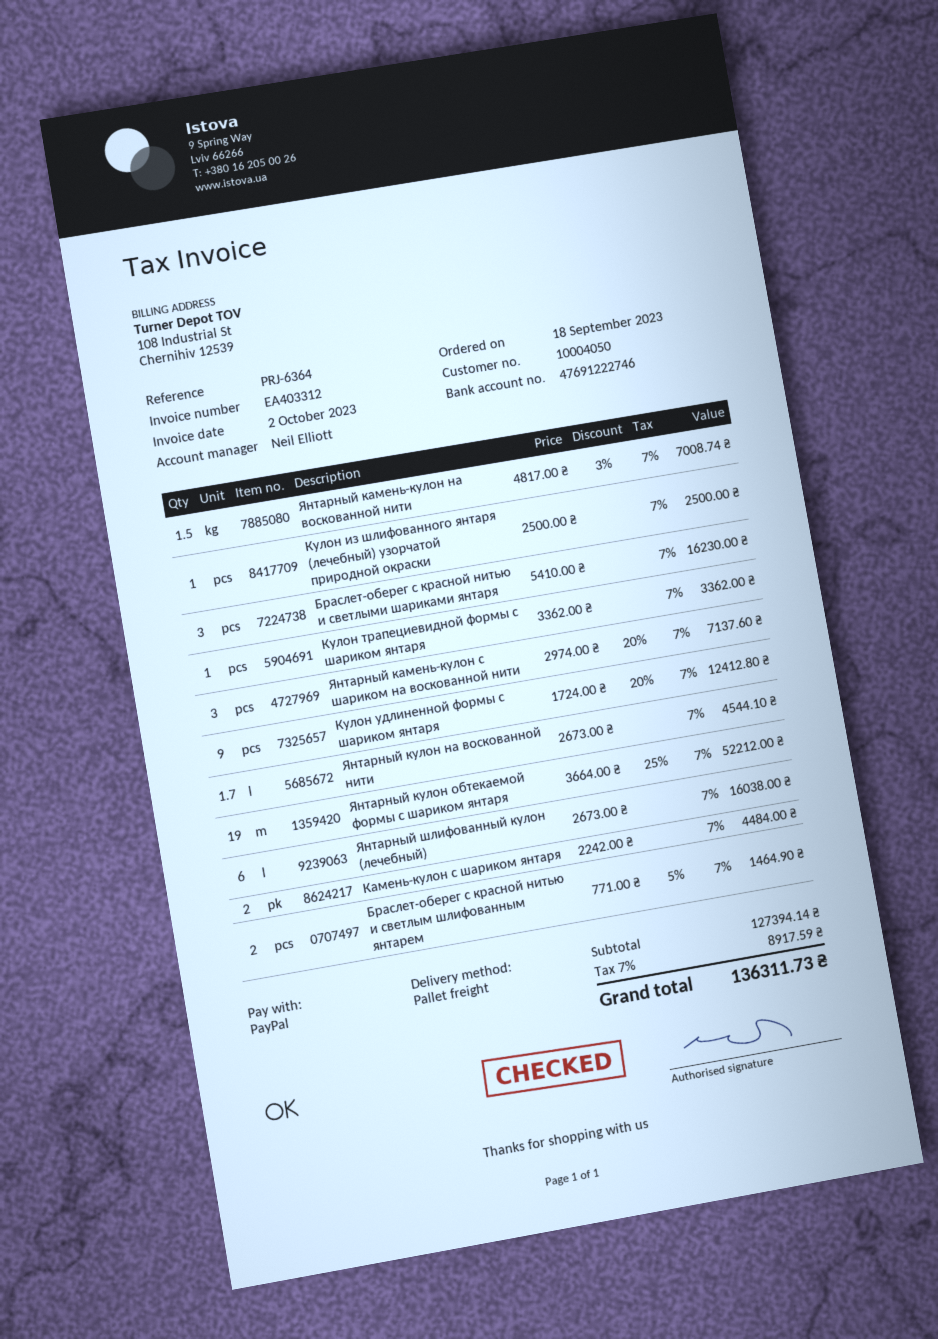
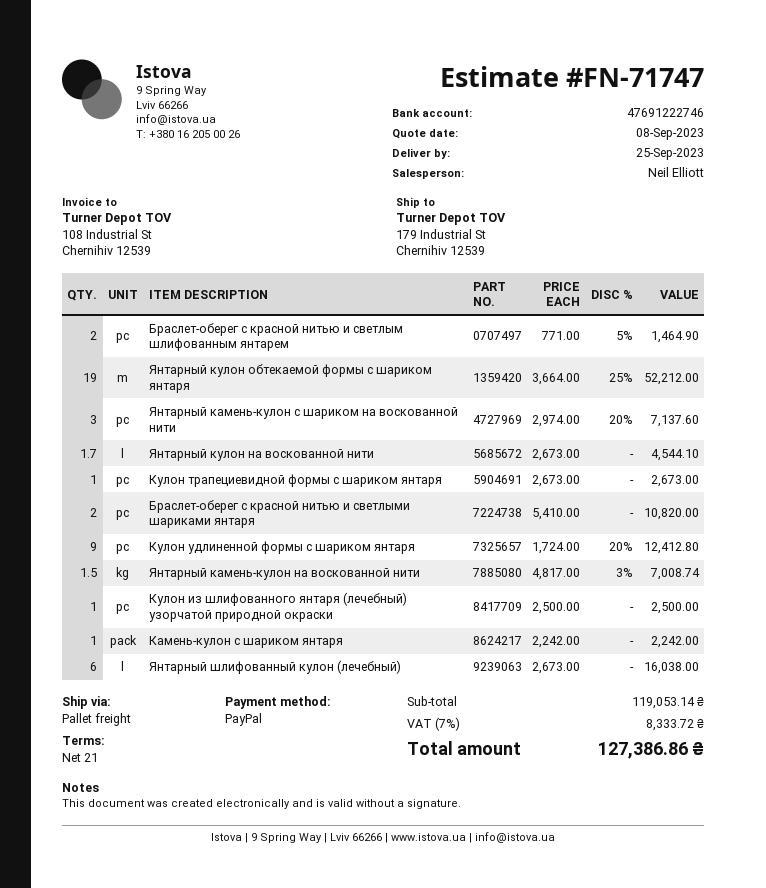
Браслет-оберег с красной нитью и светлыми шариками янтаря: 3 x 5410.00 = 16230.00 -> 2 x 5410.00 = 10820.00
Кулон трапециевидной формы с шариком янтаря: 1 x 3362.00 = 3362.00 -> 1 x 2673.00 = 2673.00
Камень-кулон с шариком янтаря: 2 x 2242.00 = 4484.00 -> 1 x 2242.00 = 2242.00
subtotal: 127394.14 -> 119053.14
tax: 7% = 8917.59 -> 7% = 8333.72
total: 136311.73 -> 127386.86

